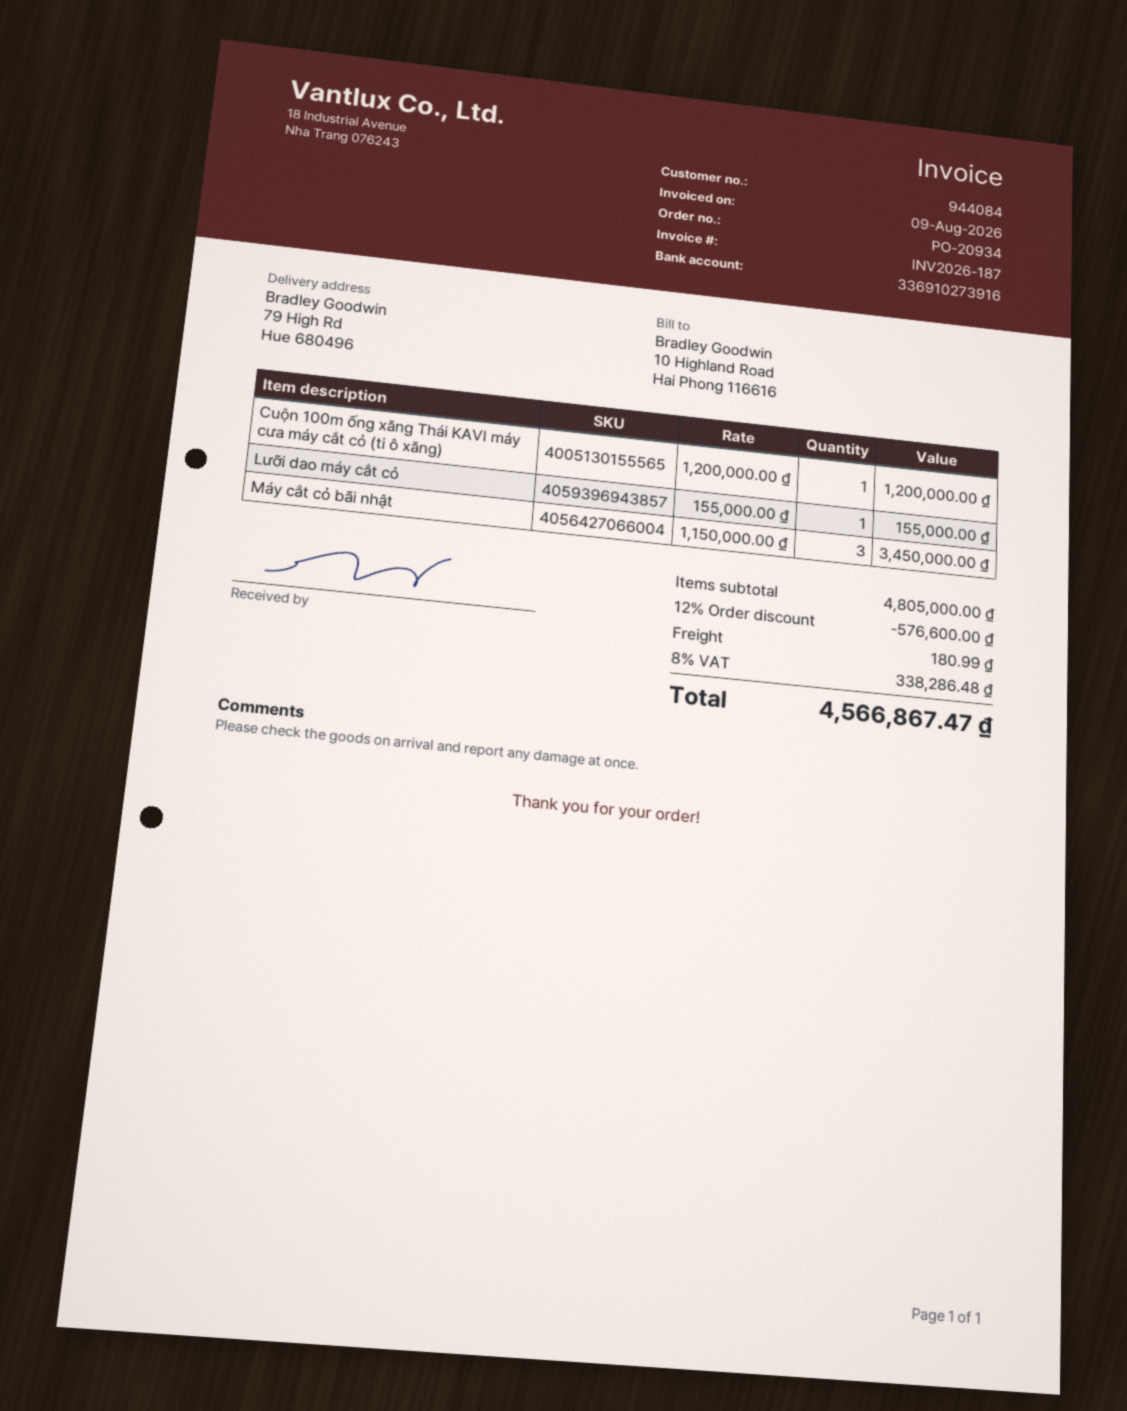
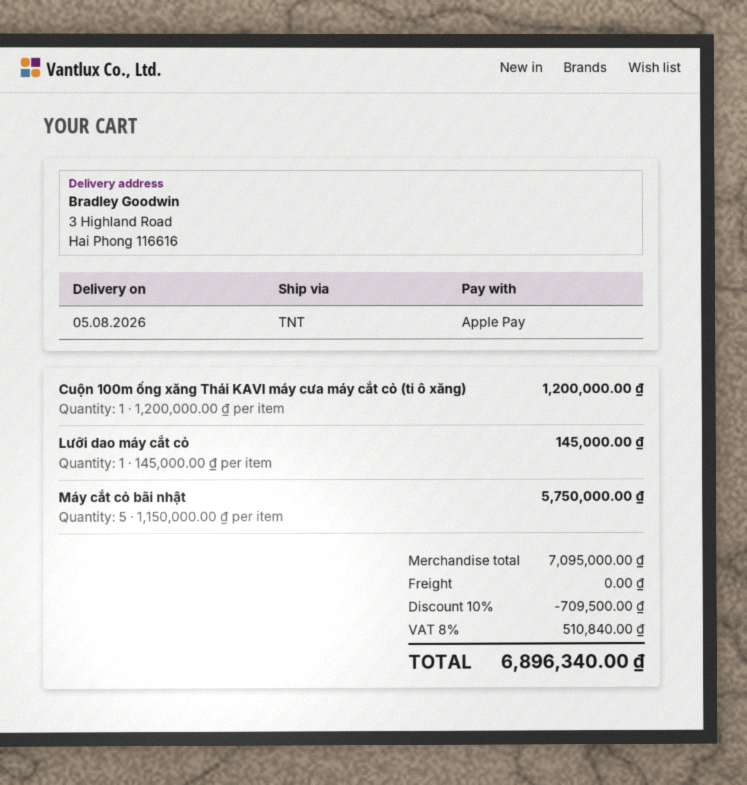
ship to: 79 High Rd, Hue 680496 -> 3 Highland Road, Hai Phong 116616
Lưỡi dao máy cắt cỏ: 1 x 155000.00 = 155000.00 -> 1 x 145000.00 = 145000.00
Máy cắt cỏ bãi nhật: 3 x 1150000.00 = 3450000.00 -> 5 x 1150000.00 = 5750000.00
subtotal: 4805000.00 -> 7095000.00
discount: 12% = 576600.00 -> 10% = 709500.00
shipping: 180.99 -> 0.00
tax: 8% = 338286.48 -> 8% = 510840.00
total: 4566867.47 -> 6896340.00

